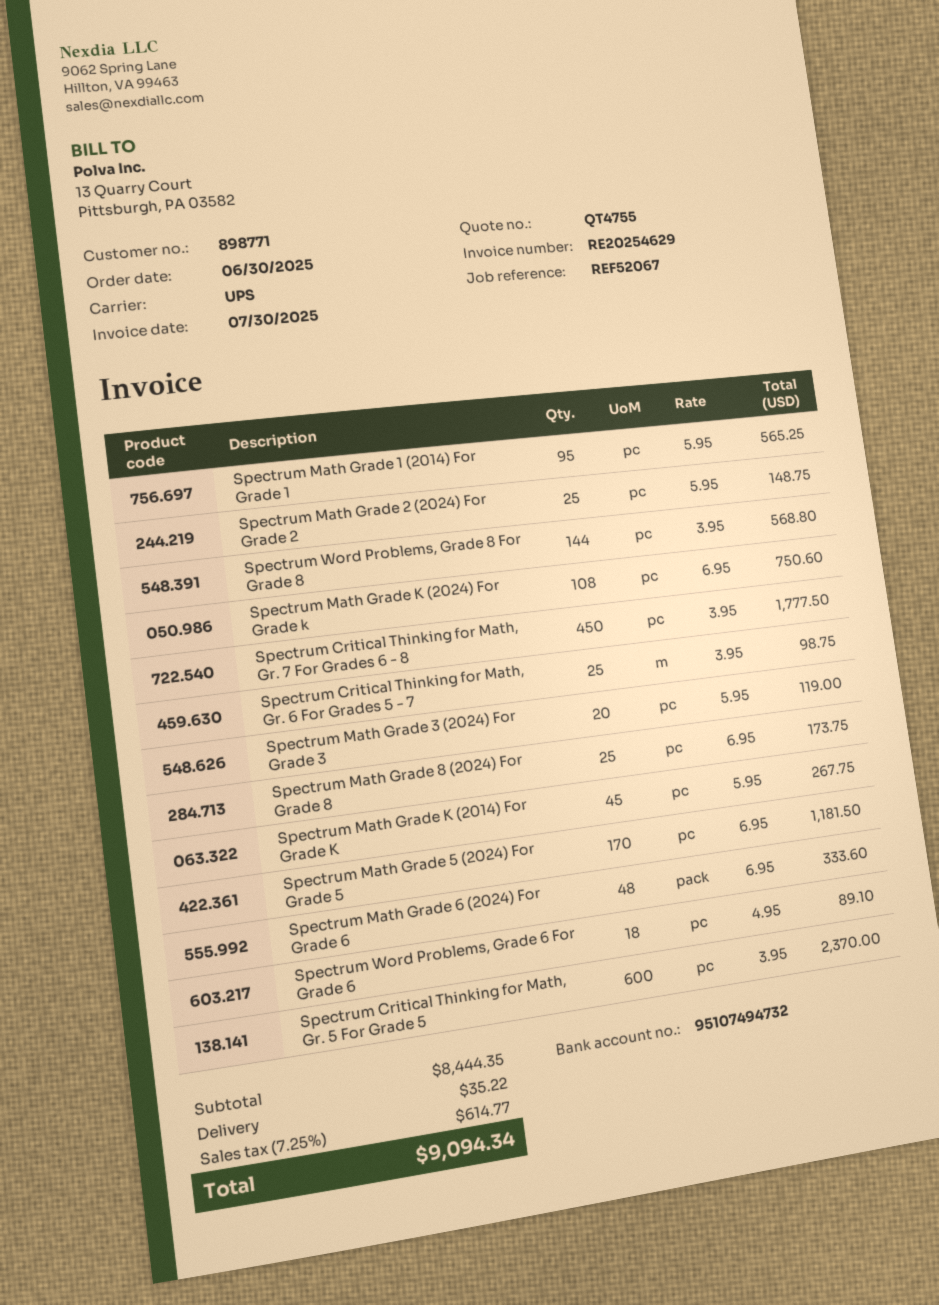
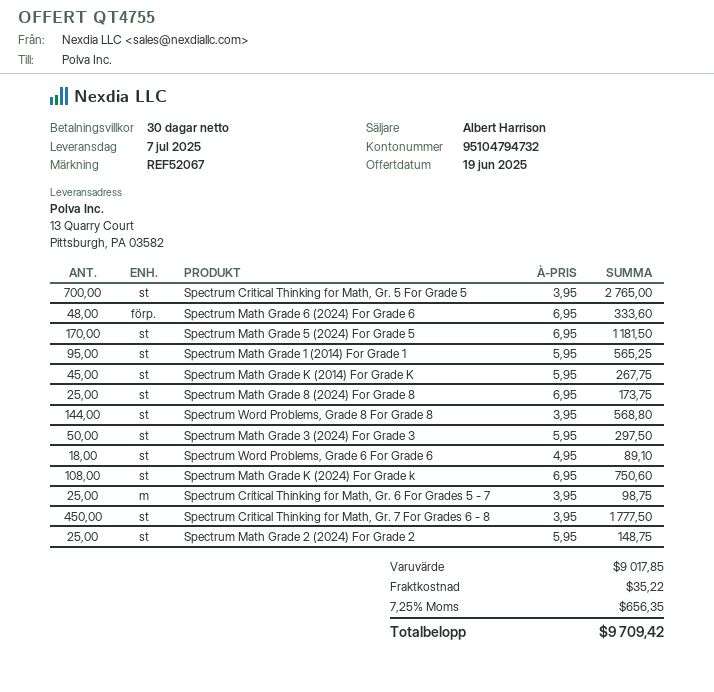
bank account: 95107494732 -> 95104794732
Spectrum Math Grade 3 (2024) For Grade 3: 20 x 5.95 = 119.00 -> 50 x 5.95 = 297.50
Spectrum Critical Thinking for Math, Gr. 5 For Grade 5: 600 x 3.95 = 2370.00 -> 700 x 3.95 = 2765.00
subtotal: 8444.35 -> 9017.85
tax: 7.25% = 614.77 -> 7.25% = 656.35
total: 9094.34 -> 9709.42

